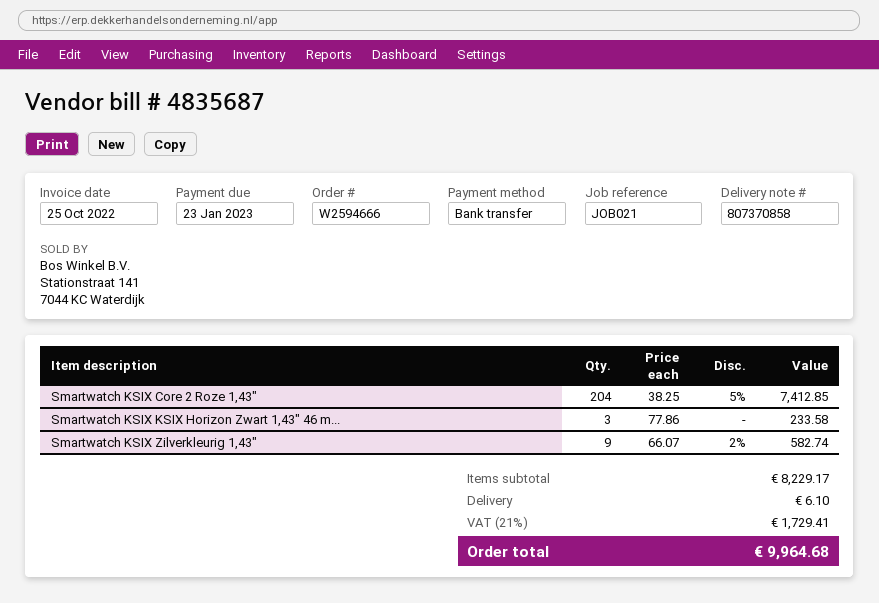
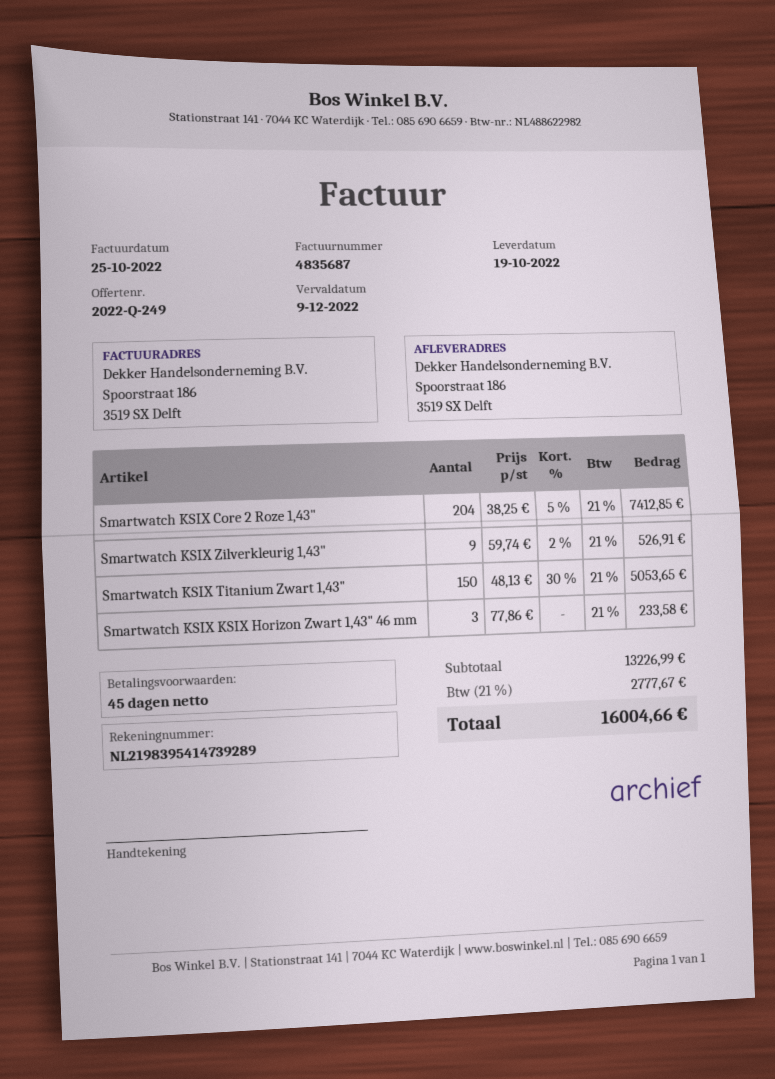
due date: 2023-01-23 -> 2022-12-09
Smartwatch KSIX Zilverkleurig 1,43": 9 x 66.07 - 2% = 582.74 -> 9 x 59.74 - 2% = 526.91
Smartwatch KSIX Titanium Zwart 1,43": none -> 150 x 48.13 - 30% = 5053.65
subtotal: 8229.17 -> 13226.99
shipping: 6.10 -> none
tax: 21% = 1729.41 -> 21% = 2777.67
total: 9964.68 -> 16004.66

